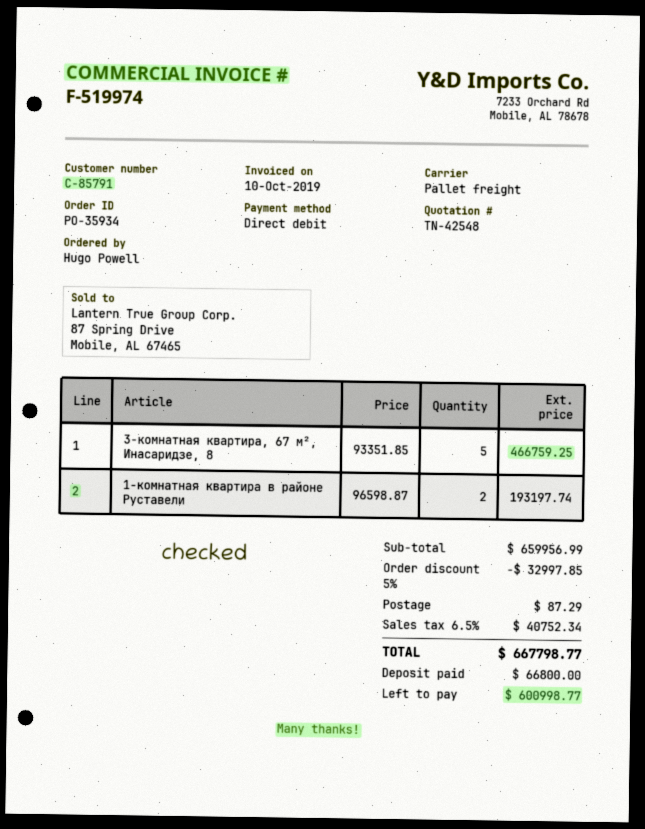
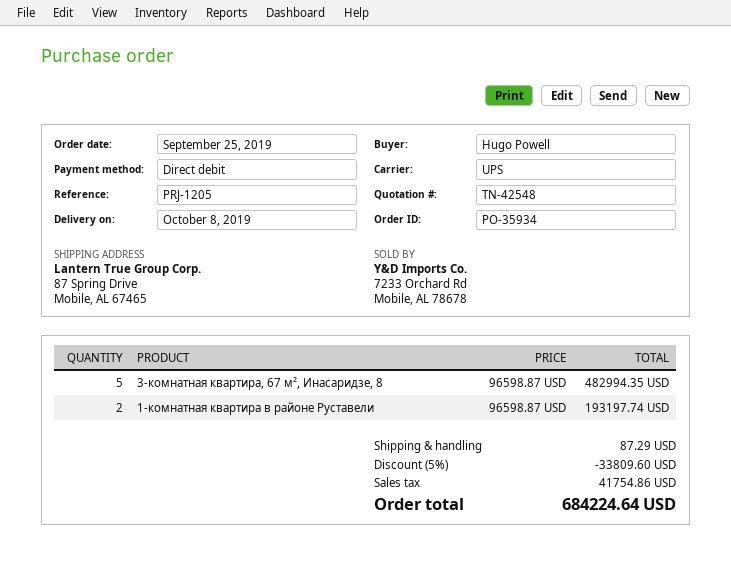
shipping method: pallet freight -> UPS
3-комнатная квартира, 67 м², Инасаридзе, 8: 5 x 93351.85 = 466759.25 -> 5 x 96598.87 = 482994.35
discount: 5% = 32997.85 -> 5% = 33809.60
tax: 40752.34 -> 41754.86
total: 667798.77 -> 684224.64

